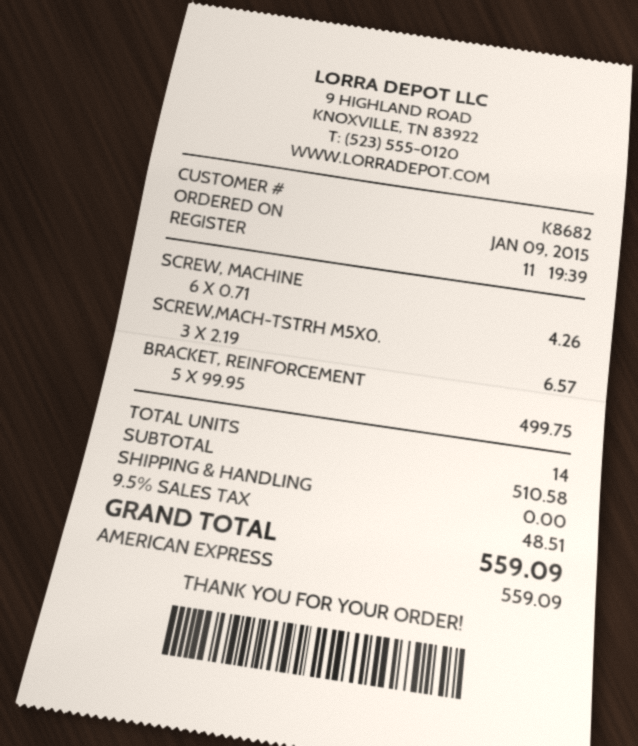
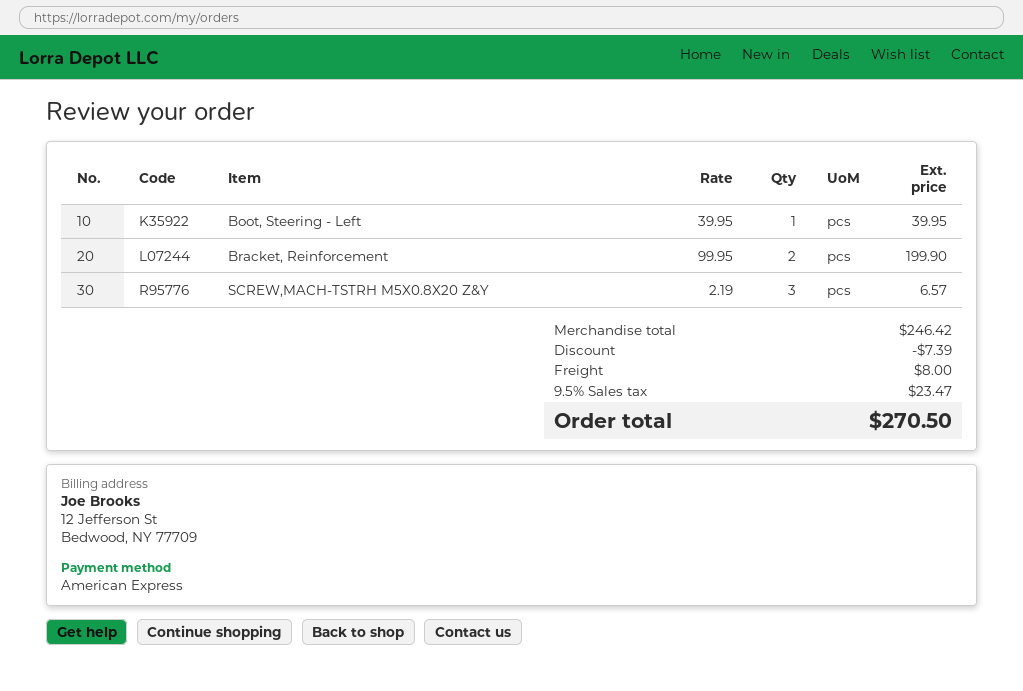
SCREW, MACHINE: 6 x 0.71 = 4.26 -> none
BRACKET, REINFORCEMENT: 5 x 99.95 = 499.75 -> 2 x 99.95 = 199.90
Boot, Steering - Left: none -> 1 x 39.95 = 39.95
subtotal: 510.58 -> 246.42
discount: none -> 7.39
shipping: 0.00 -> 8.00
tax: 9.5% = 48.51 -> 9.5% = 23.47
total: 559.09 -> 270.50

